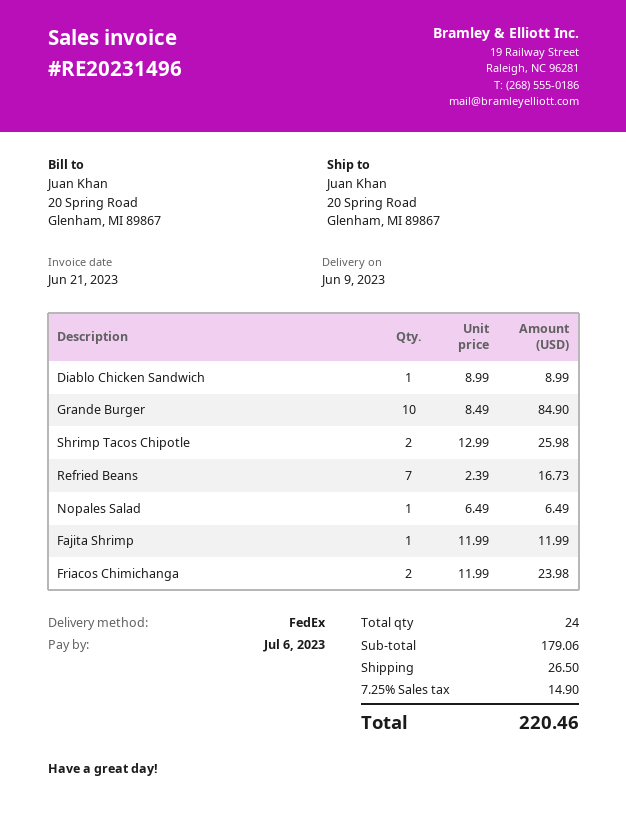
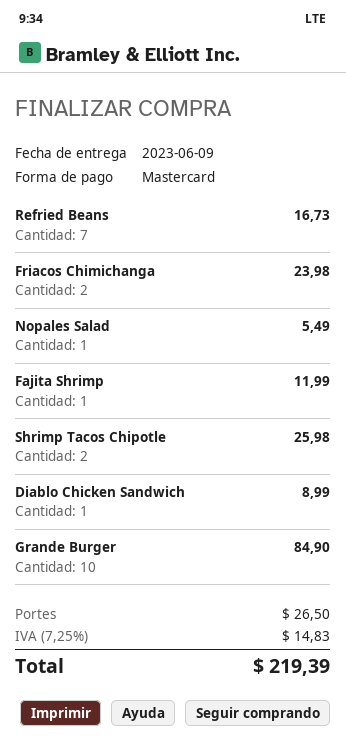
Nopales Salad: 1 for 6.49 -> 1 for 5.49
tax: 7.25% = 14.90 -> 7.25% = 14.83
total: 220.46 -> 219.39

